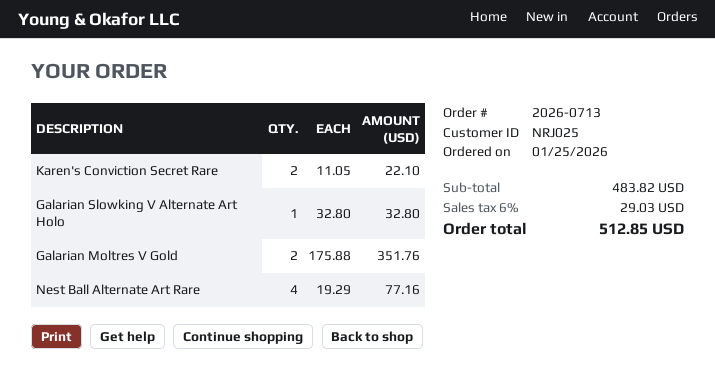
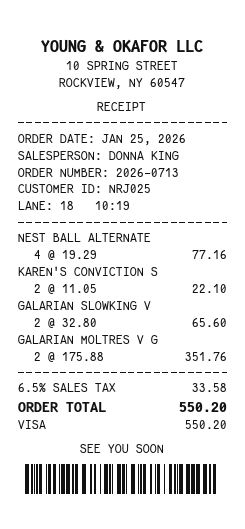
Galarian Slowking V Alternate Art Holo: 1 x 32.80 = 32.80 -> 2 x 32.80 = 65.60
tax: 6% = 29.03 -> 6.5% = 33.58
total: 512.85 -> 550.20

